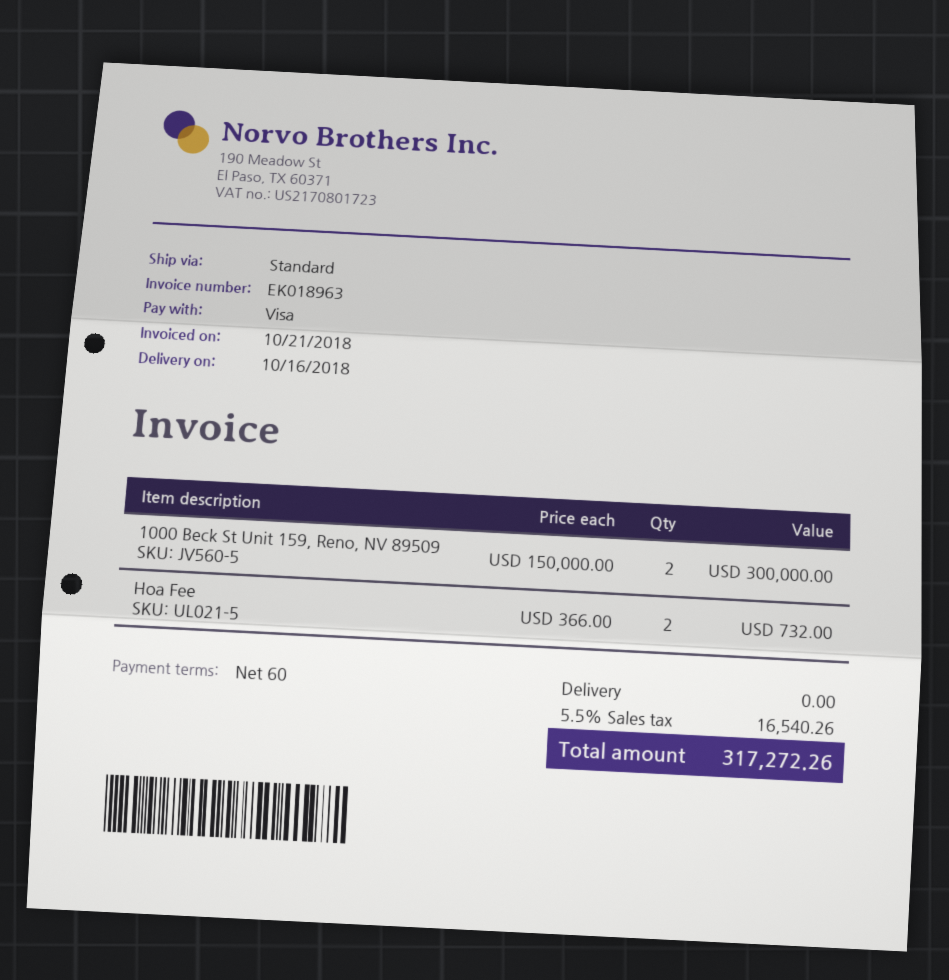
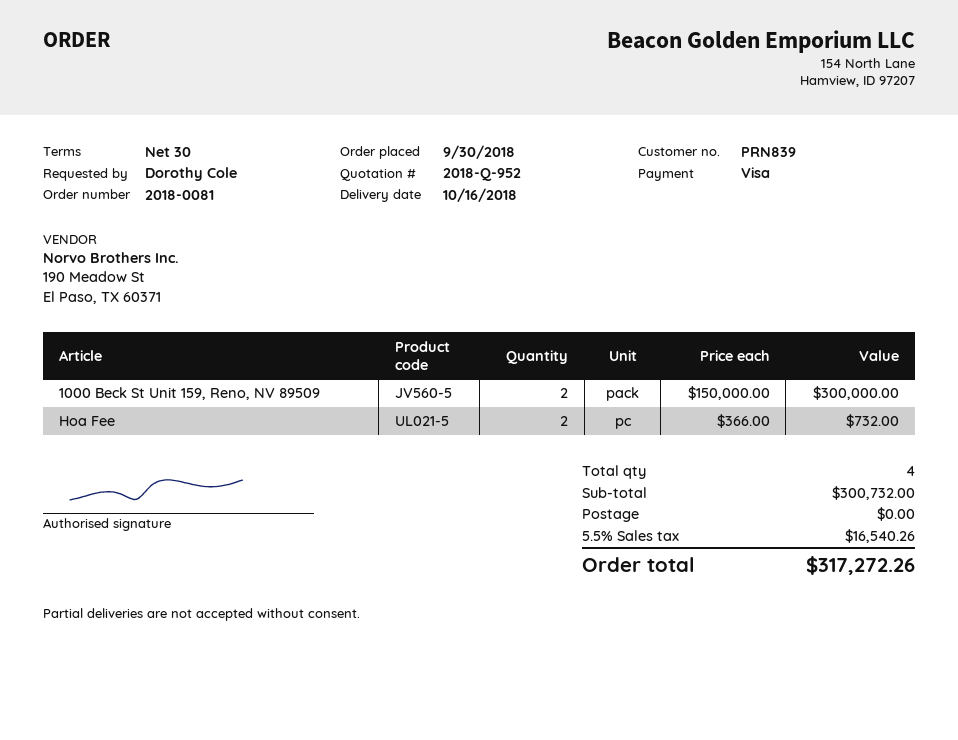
payment terms: 60 days -> 30 days

